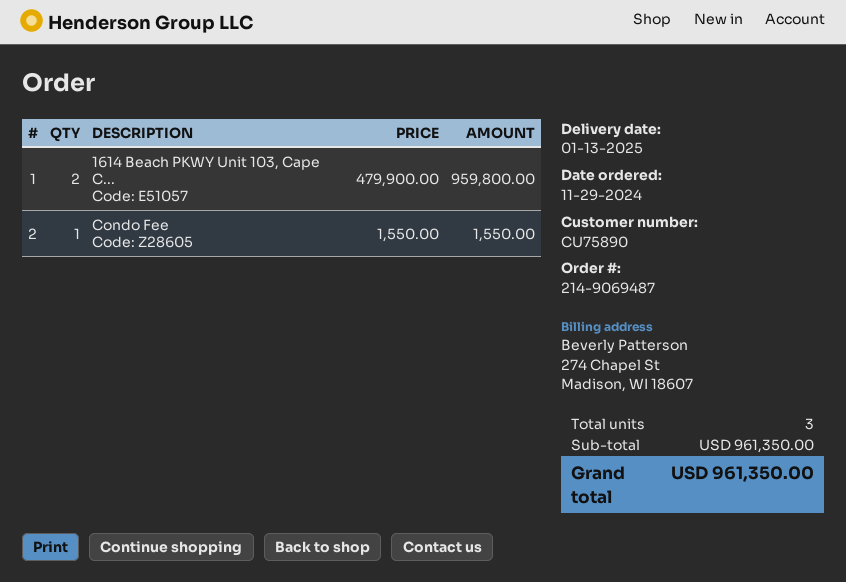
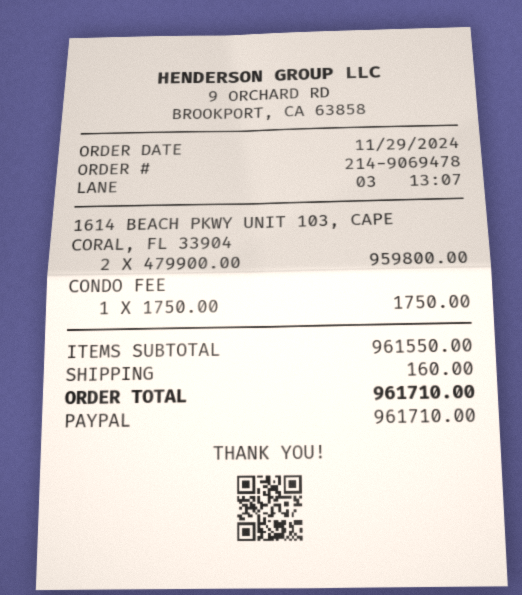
order number: 214-9069487 -> 214-9069478
Condo Fee: 1 x 1550.00 = 1550.00 -> 1 x 1750.00 = 1750.00
subtotal: 961350.00 -> 961550.00
shipping: none -> 160.00
total: 961350.00 -> 961710.00

